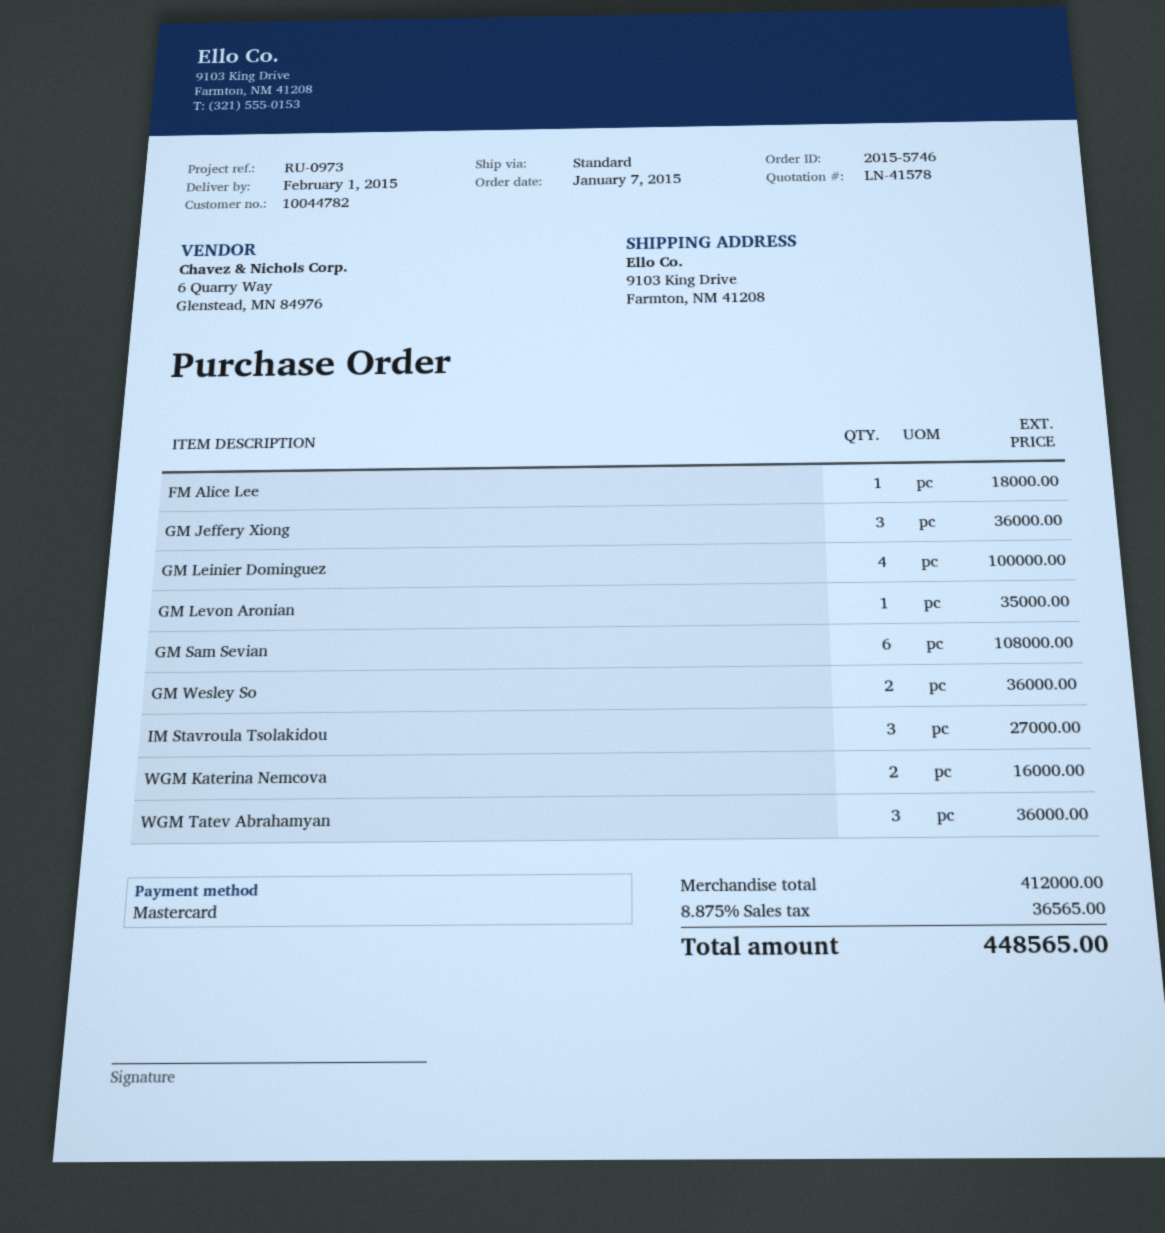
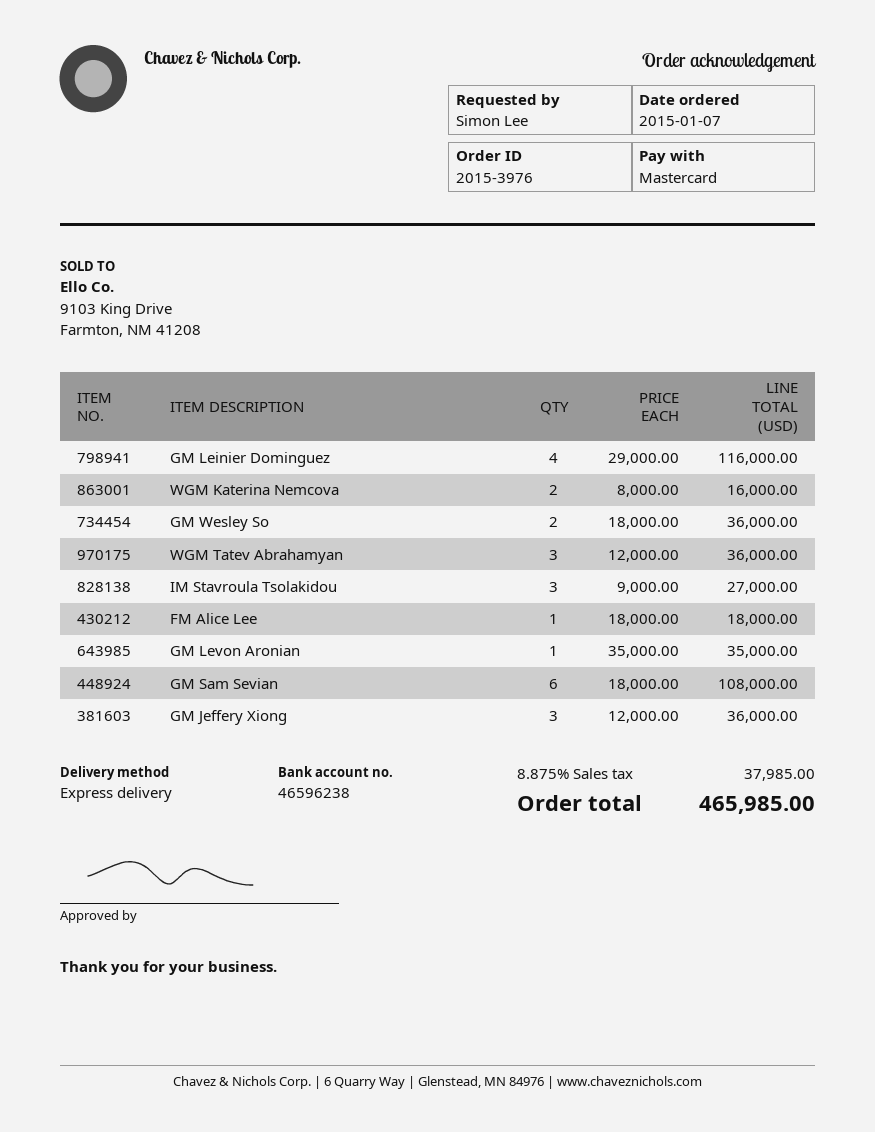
order number: 2015-5746 -> 2015-3976
shipping method: standard -> express
GM Leinier Dominguez: 4 for 100000.00 -> 4 for 116000.00
tax: 8.875% = 36565.00 -> 8.875% = 37985.00
total: 448565.00 -> 465985.00

